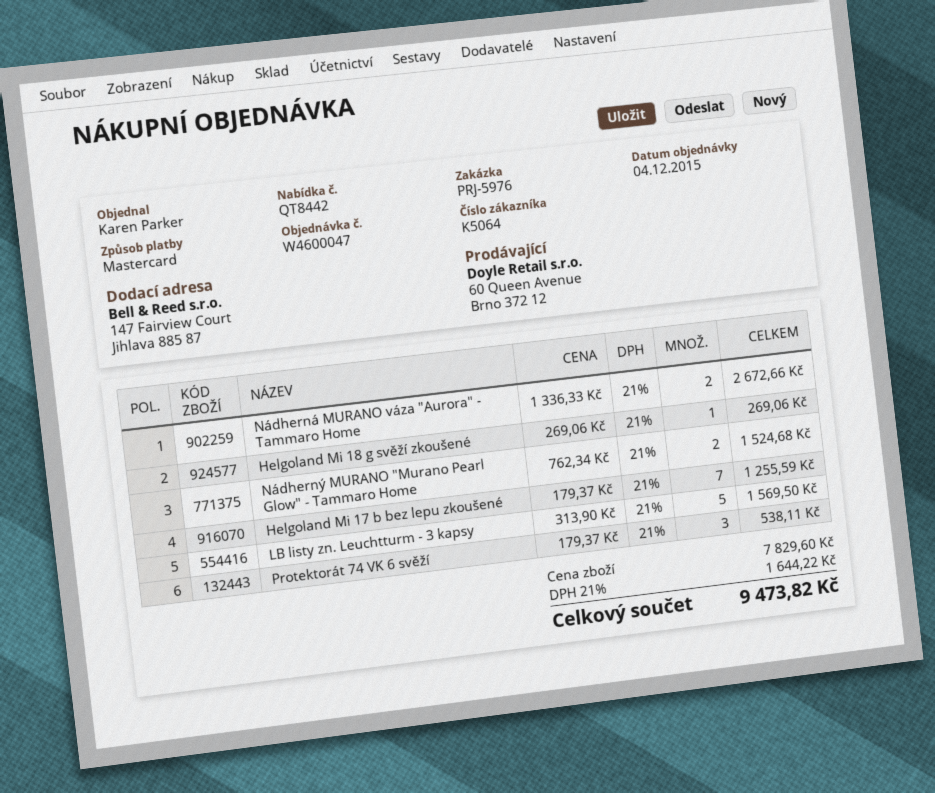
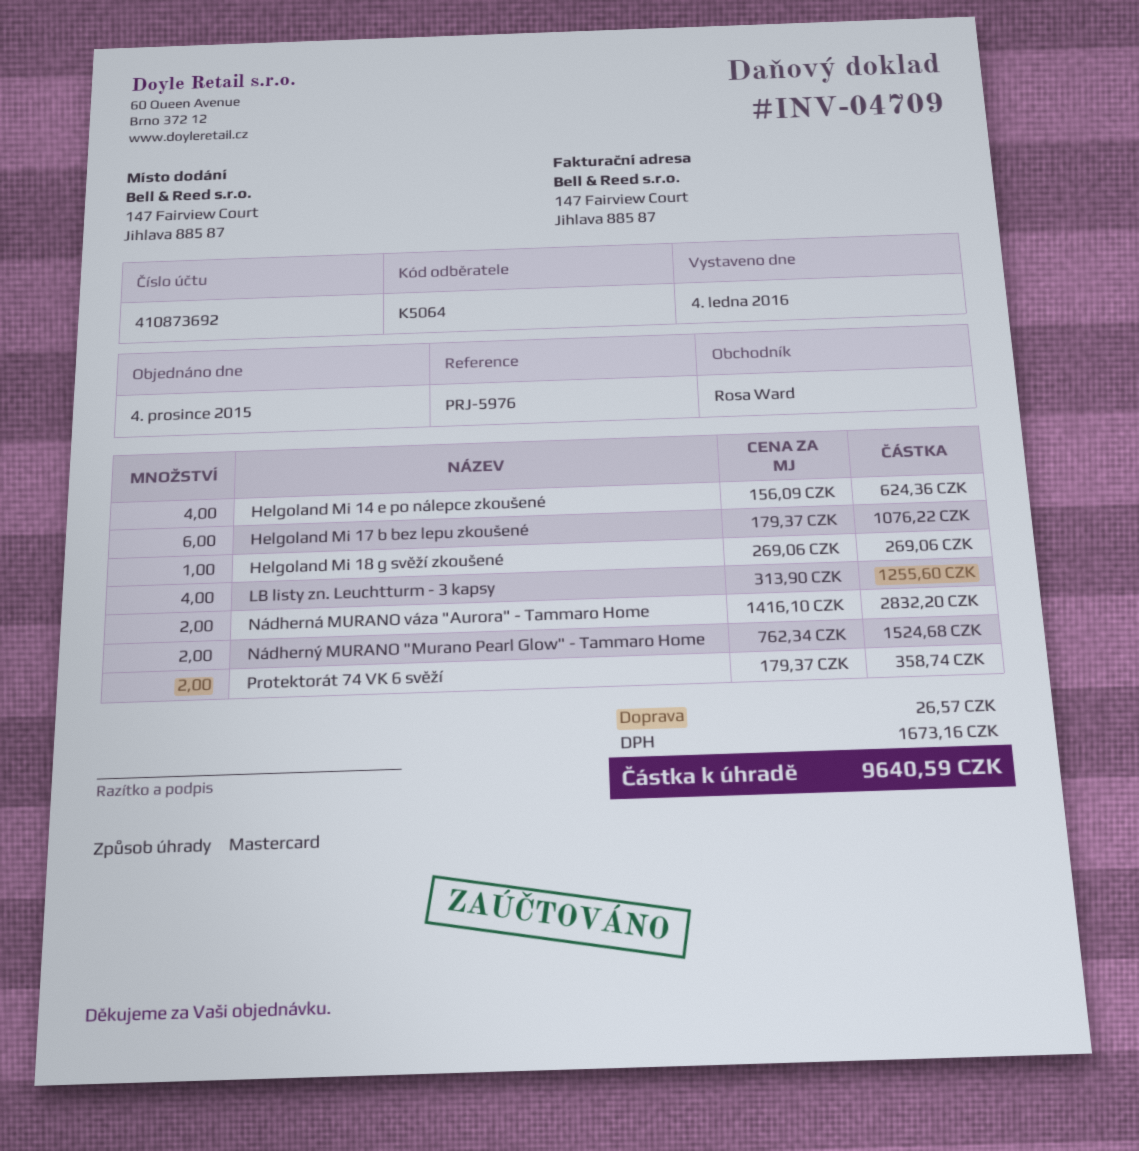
Nádherná MURANO váza "Aurora" - Tammaro Home: 2 x 1336.33 = 2672.66 -> 2 x 1416.10 = 2832.20
Helgoland Mi 17 b bez lepu zkoušené: 7 x 179.37 = 1255.59 -> 6 x 179.37 = 1076.22
LB listy zn. Leuchtturm - 3 kapsy: 5 x 313.90 = 1569.50 -> 4 x 313.90 = 1255.60
Protektorát 74 VK 6 svěží: 3 x 179.37 = 538.11 -> 2 x 179.37 = 358.74
Helgoland Mi 14 e po nálepce zkoušené: none -> 4 x 156.09 = 624.36
shipping: none -> 26.57
tax: 1644.22 -> 1673.16
total: 9473.82 -> 9640.59

